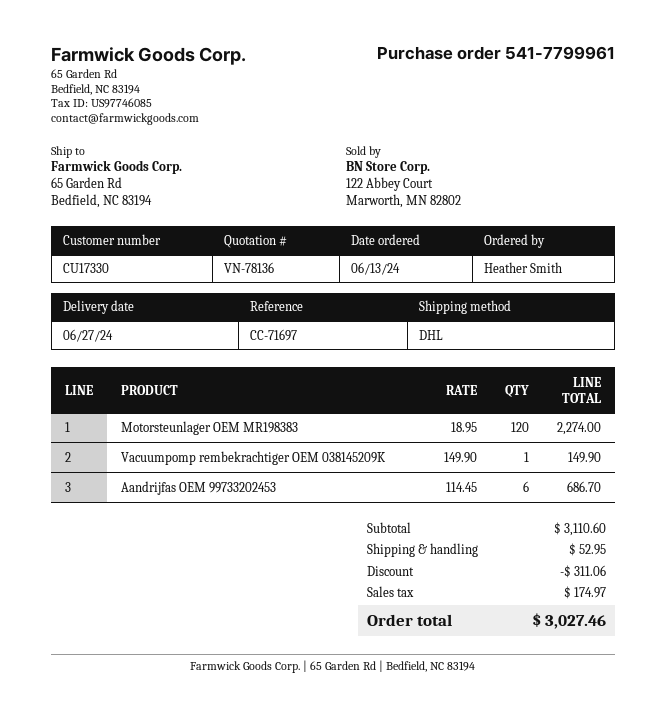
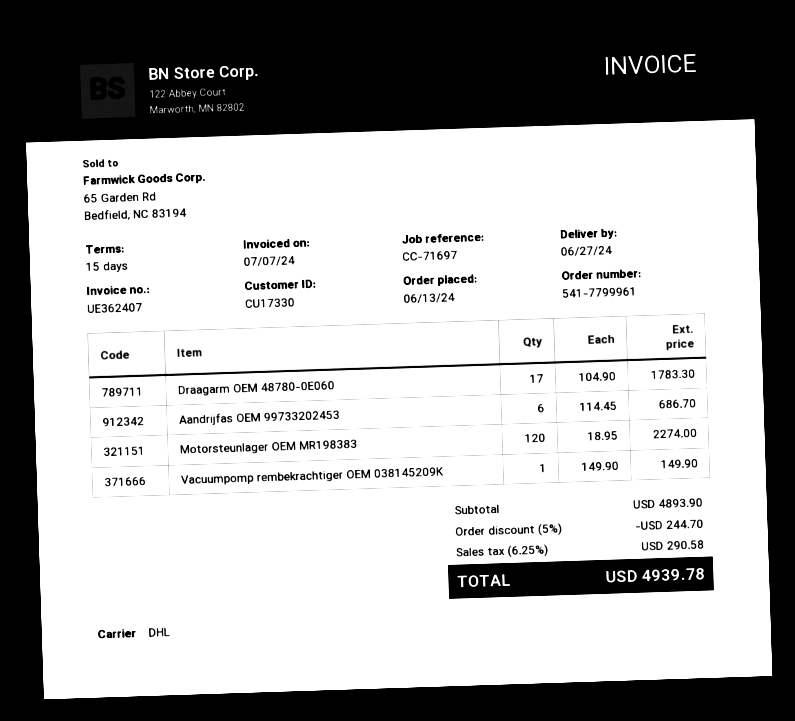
Draagarm OEM 48780-0E060: none -> 17 x 104.90 = 1783.30
subtotal: 3110.60 -> 4893.90
discount: 311.06 -> 244.70
shipping: 52.95 -> none
tax: 174.97 -> 290.58
total: 3027.46 -> 4939.78

